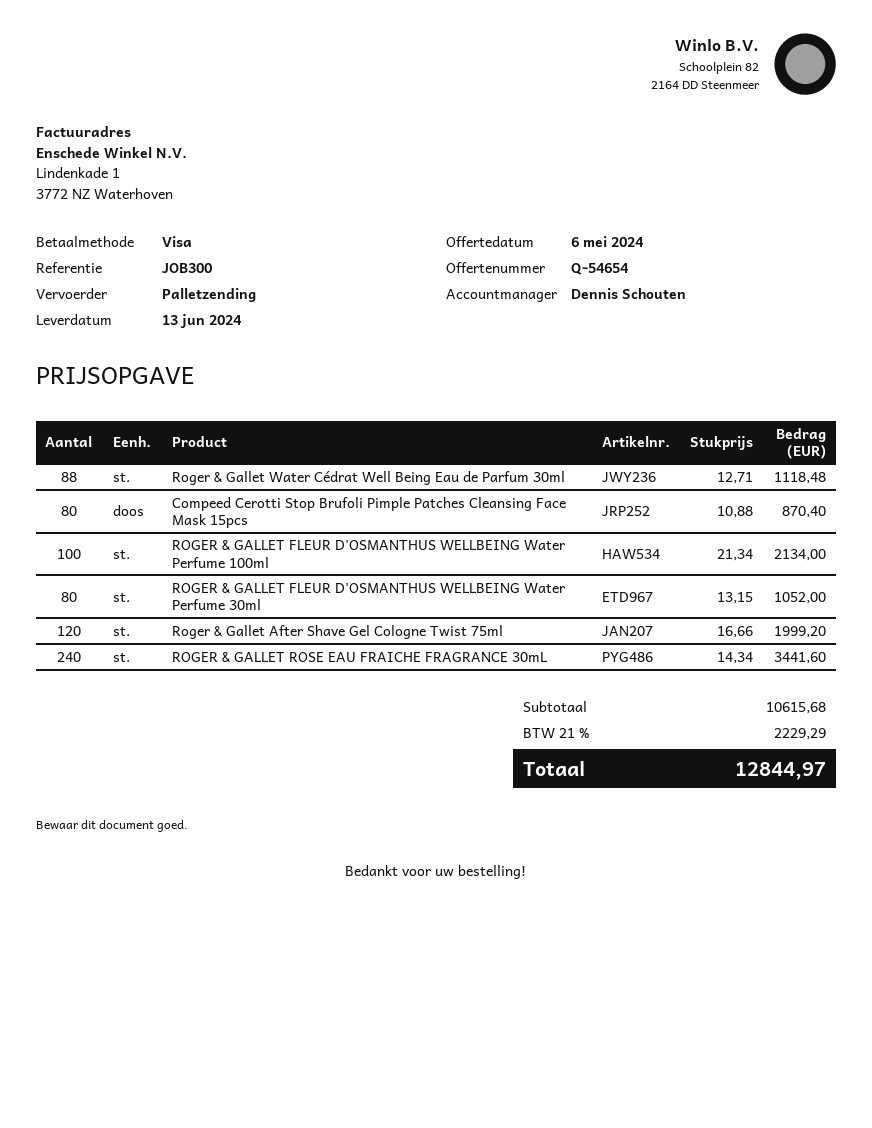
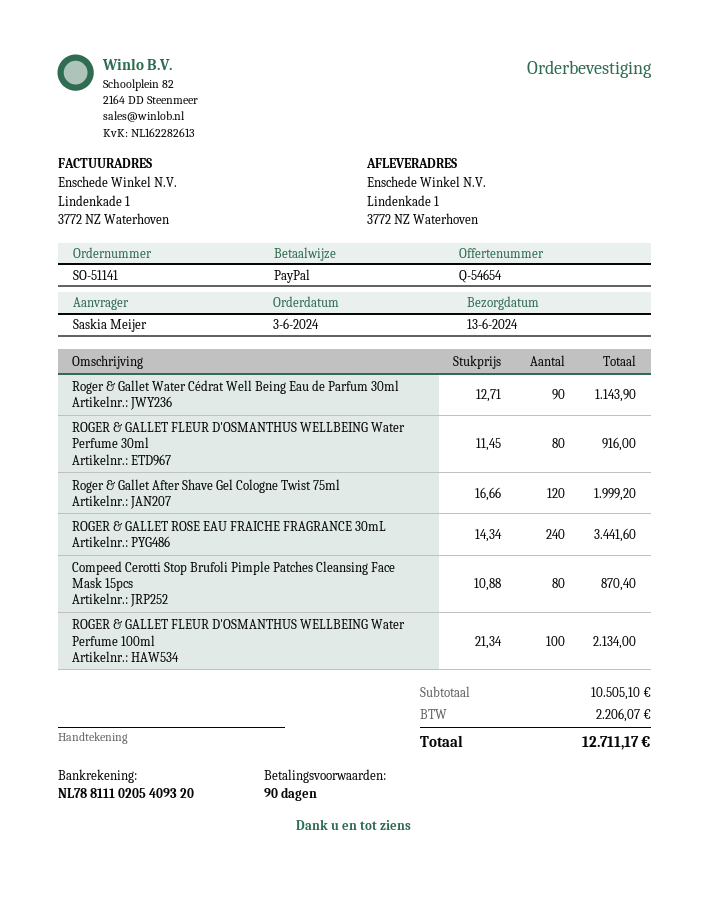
payment method: Visa -> PayPal
Roger & Gallet Water Cédrat Well Being Eau de Parfum 30ml: 88 x 12.71 = 1118.48 -> 90 x 12.71 = 1143.90
ROGER & GALLET FLEUR D'OSMANTHUS WELLBEING Water Perfume 30ml: 80 x 13.15 = 1052.00 -> 80 x 11.45 = 916.00
subtotal: 10615.68 -> 10505.10
tax: 2229.29 -> 2206.07
total: 12844.97 -> 12711.17

